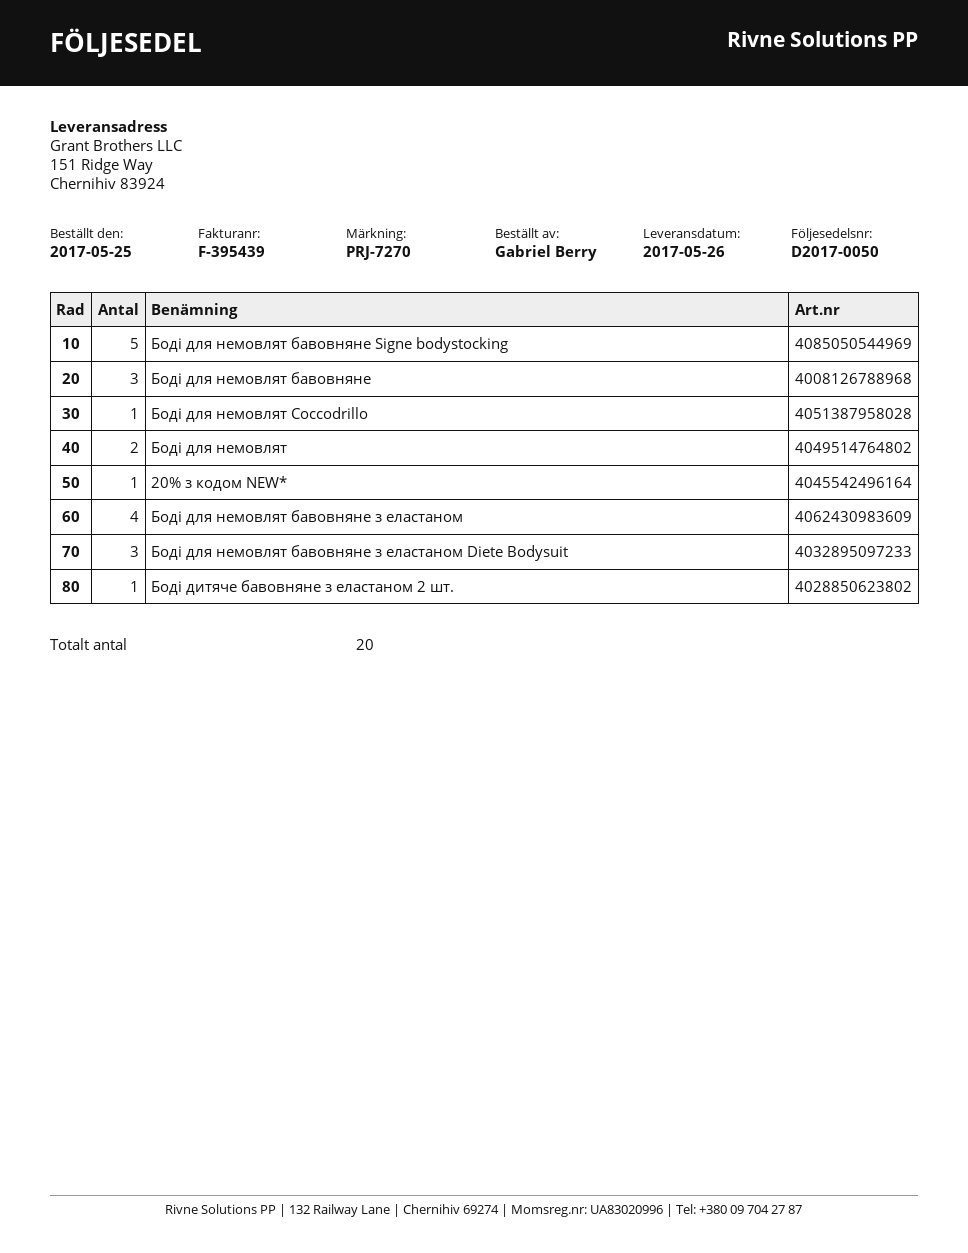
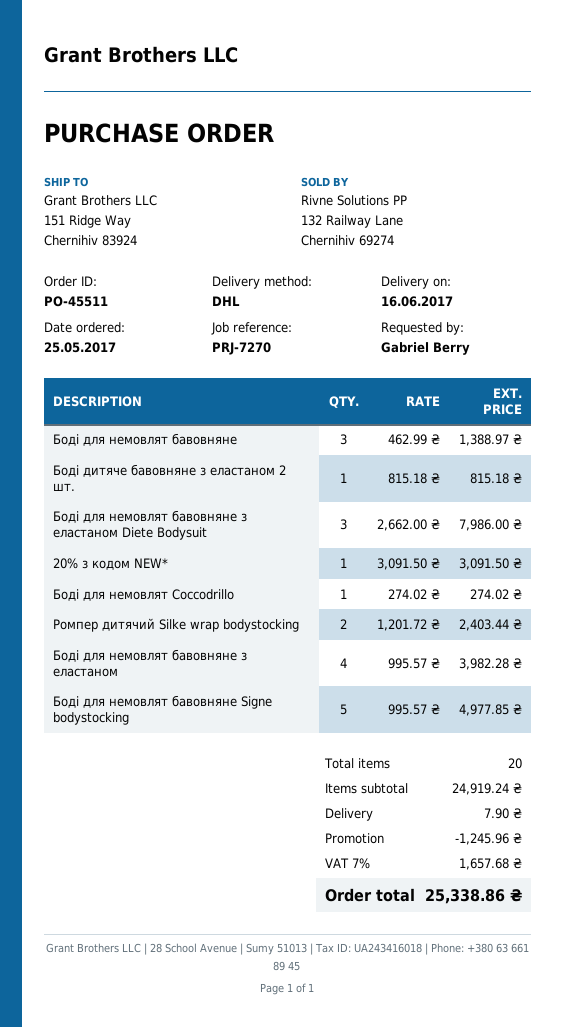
delivery date: 2017-05-26 -> 2017-06-16
Боді для немовлят: 2 -> none
Ромпер дитячий Silke wrap bodystocking: none -> 2

